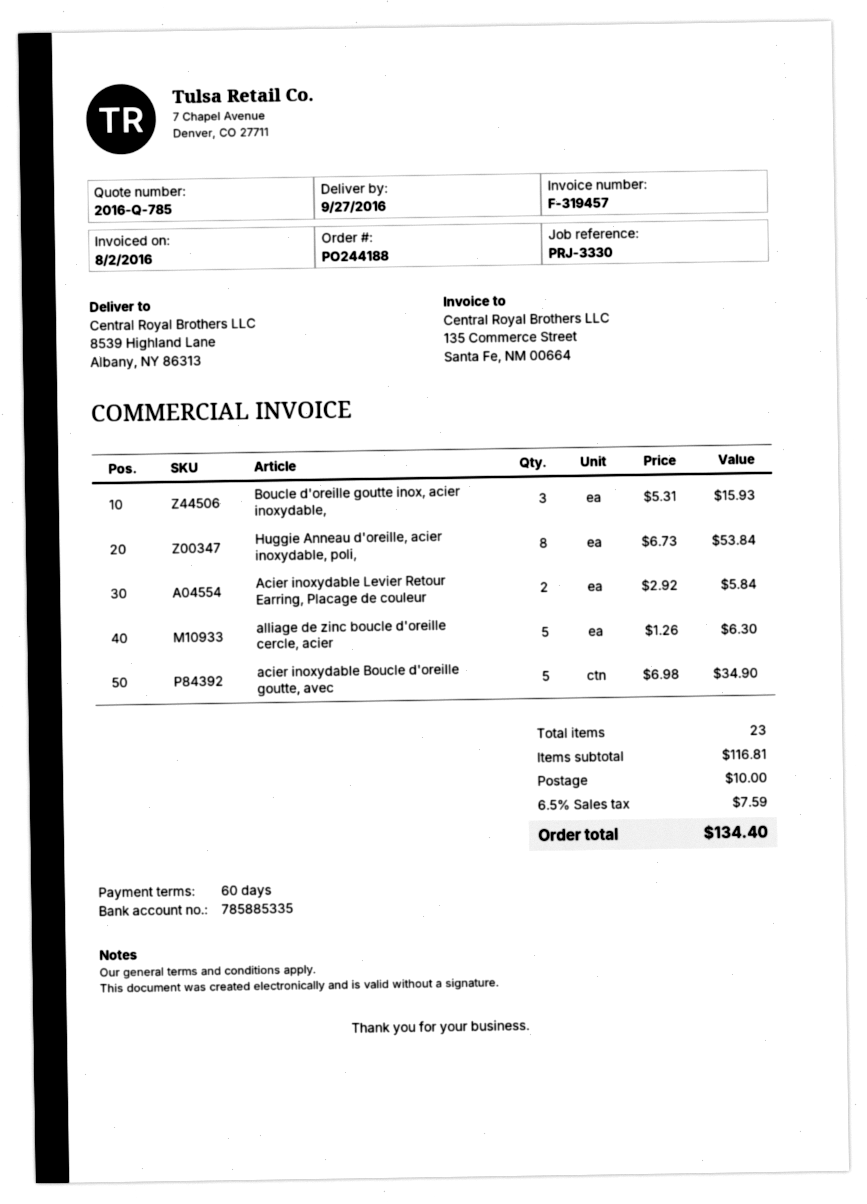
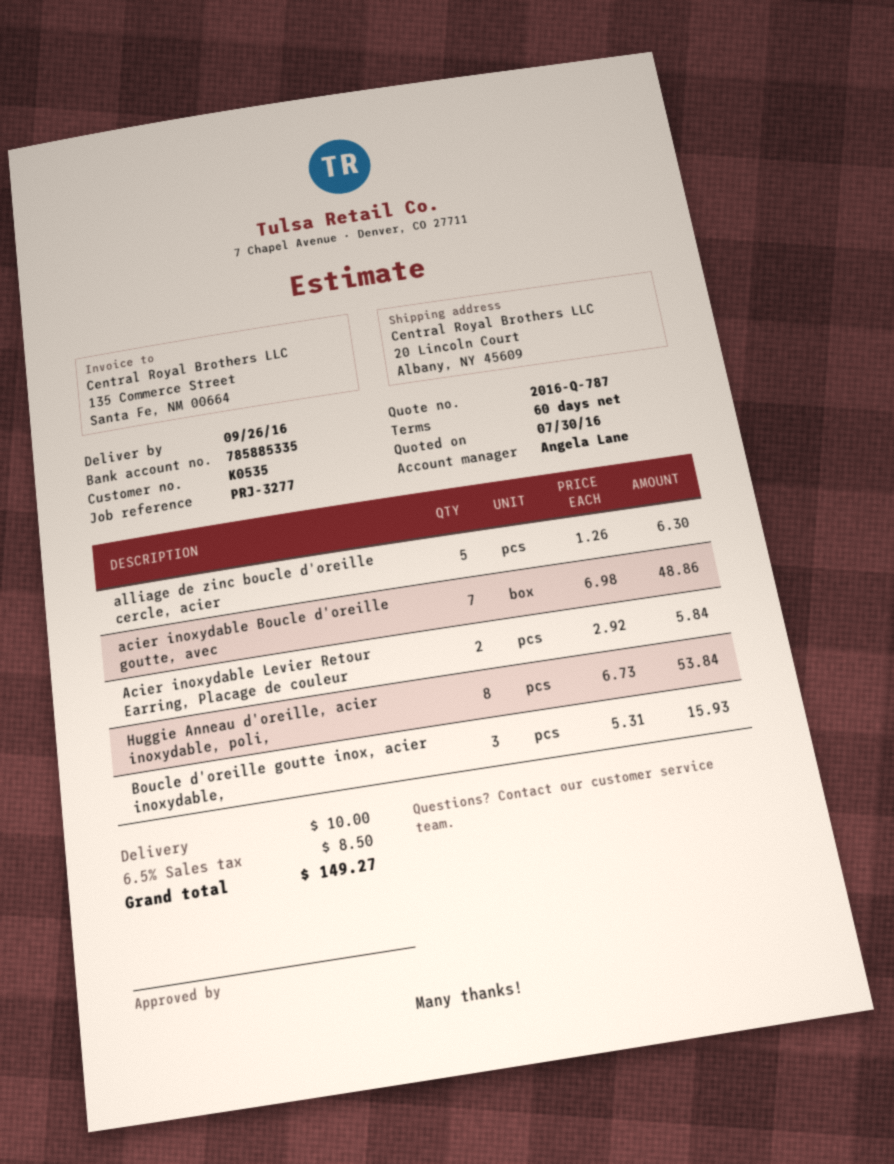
quote number: 2016-Q-785 -> 2016-Q-787
delivery date: 2016-09-27 -> 2016-09-26
reference: PRJ-3330 -> PRJ-3277
ship to: 8539 Highland Lane, Albany, NY 86313 -> 20 Lincoln Court, Albany, NY 45609
acier inoxydable Boucle d'oreille goutte, avec: 5 x 6.98 = 34.90 -> 7 x 6.98 = 48.86
tax: 6.5% = 7.59 -> 6.5% = 8.50
total: 134.40 -> 149.27

